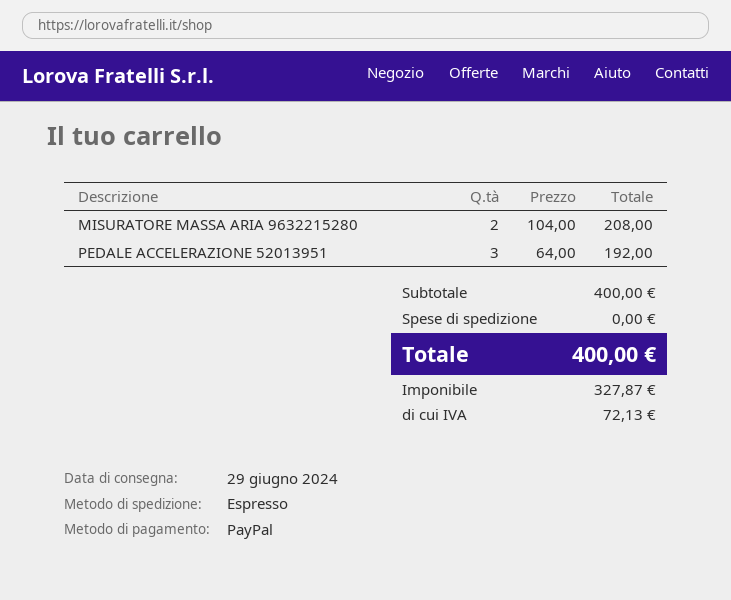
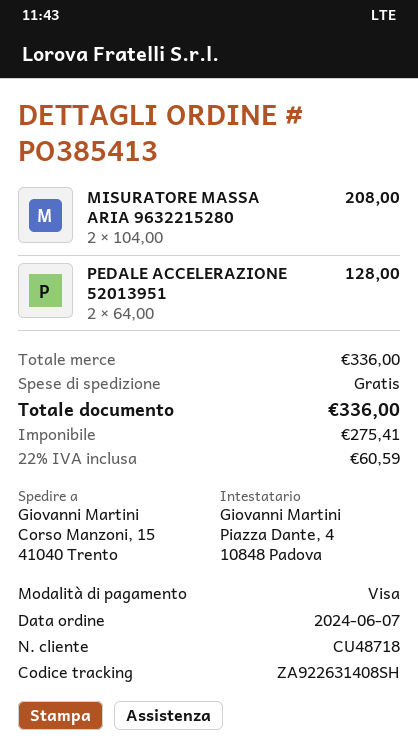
payment method: PayPal -> Visa
PEDALE ACCELERAZIONE 52013951: 3 x 64.00 = 192.00 -> 2 x 64.00 = 128.00
subtotal: 400.00 -> 336.00
net: 327.87 -> 275.41
tax: 72.13 -> 60.59
total: 400.00 -> 336.00

